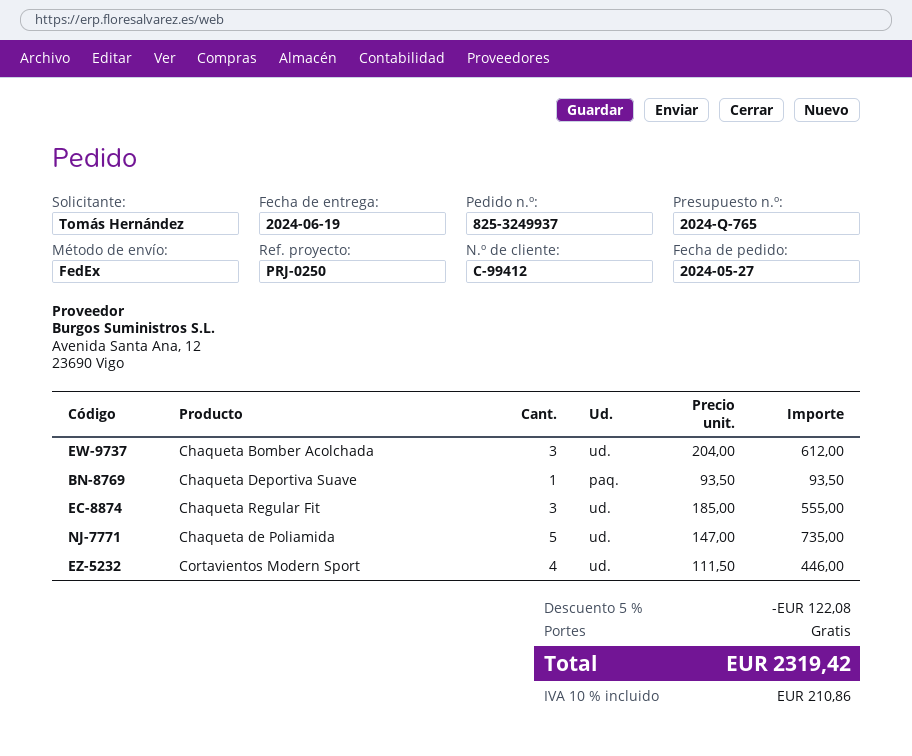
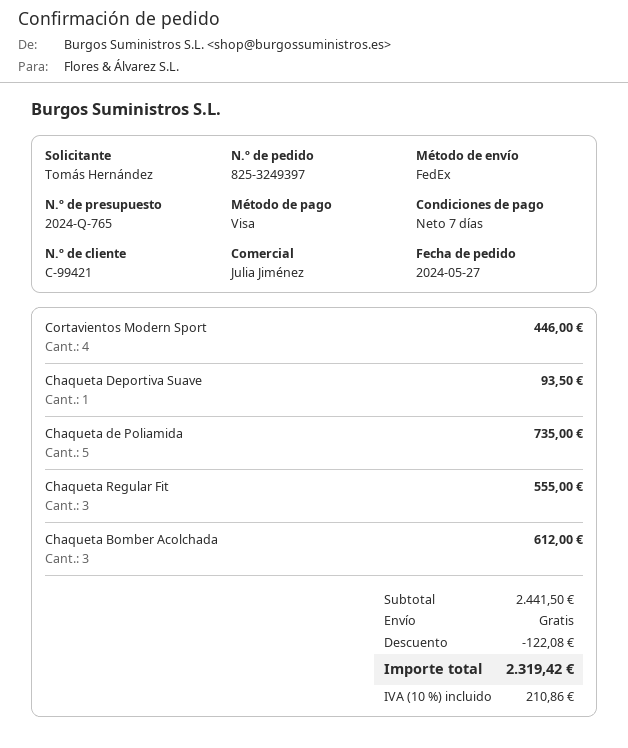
order number: 825-3249937 -> 825-3249397
customer number: C-99412 -> C-99421

